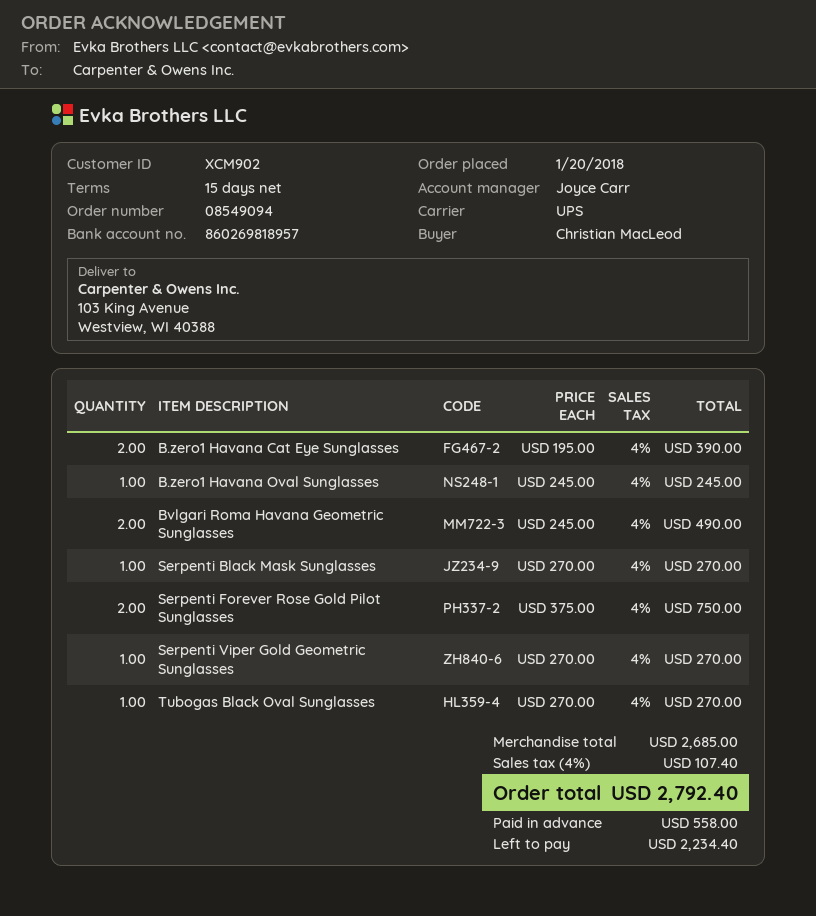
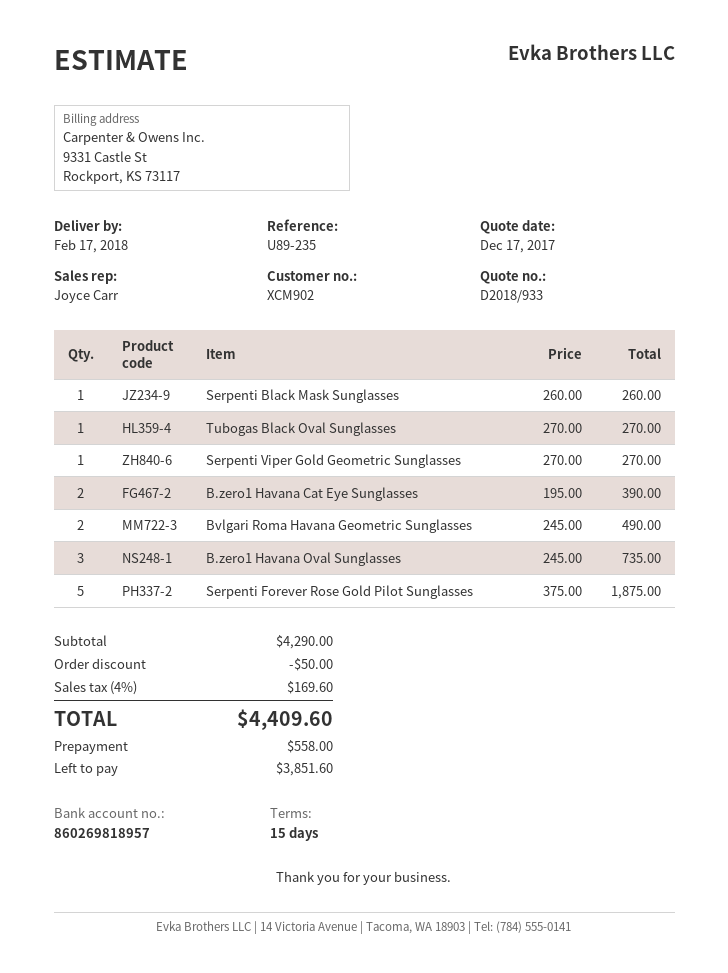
B.zero1 Havana Oval Sunglasses: 1 x 245.00 = 245.00 -> 3 x 245.00 = 735.00
Serpenti Black Mask Sunglasses: 1 x 270.00 = 270.00 -> 1 x 260.00 = 260.00
Serpenti Forever Rose Gold Pilot Sunglasses: 2 x 375.00 = 750.00 -> 5 x 375.00 = 1875.00
subtotal: 2685.00 -> 4290.00
discount: none -> 50.00
tax: 4% = 107.40 -> 4% = 169.60
total: 2792.40 -> 4409.60
balance: 2234.40 -> 3851.60

